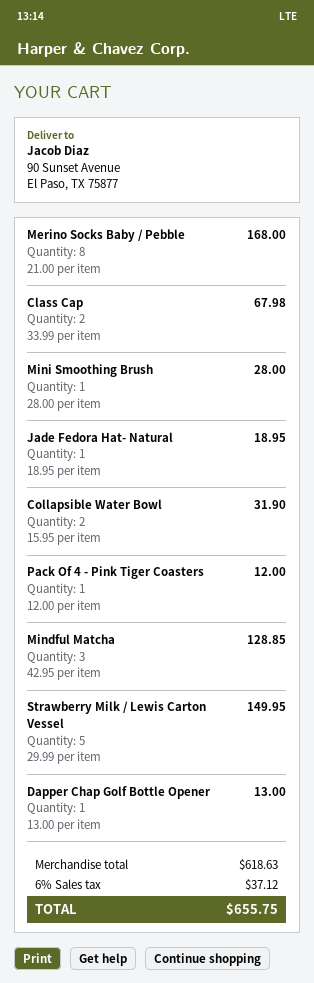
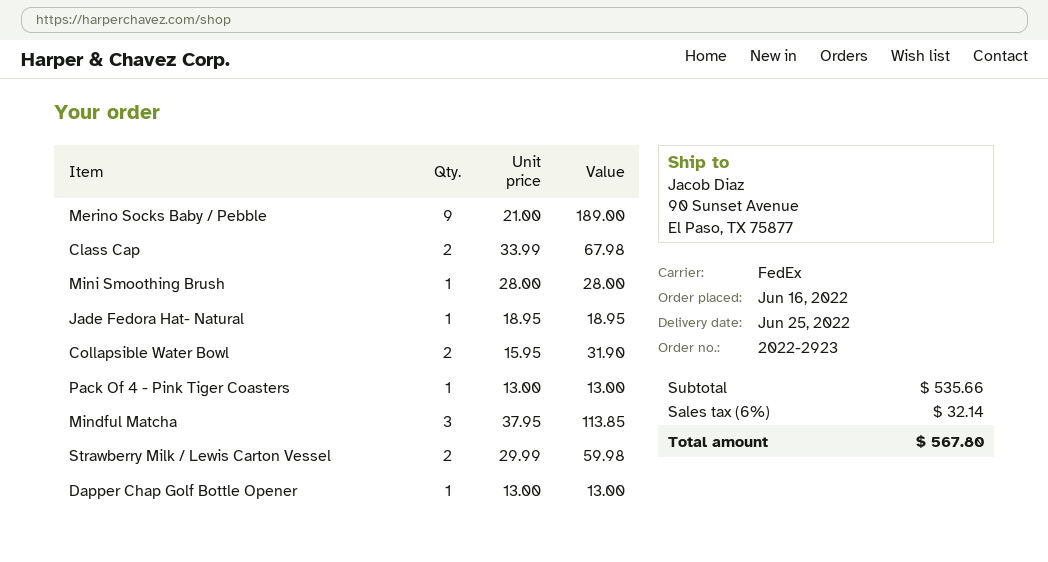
Merino Socks Baby / Pebble: 8 x 21.00 = 168.00 -> 9 x 21.00 = 189.00
Pack Of 4 - Pink Tiger Coasters: 1 x 12.00 = 12.00 -> 1 x 13.00 = 13.00
Mindful Matcha: 3 x 42.95 = 128.85 -> 3 x 37.95 = 113.85
Strawberry Milk / Lewis Carton Vessel: 5 x 29.99 = 149.95 -> 2 x 29.99 = 59.98
subtotal: 618.63 -> 535.66
tax: 6% = 37.12 -> 6% = 32.14
total: 655.75 -> 567.80

